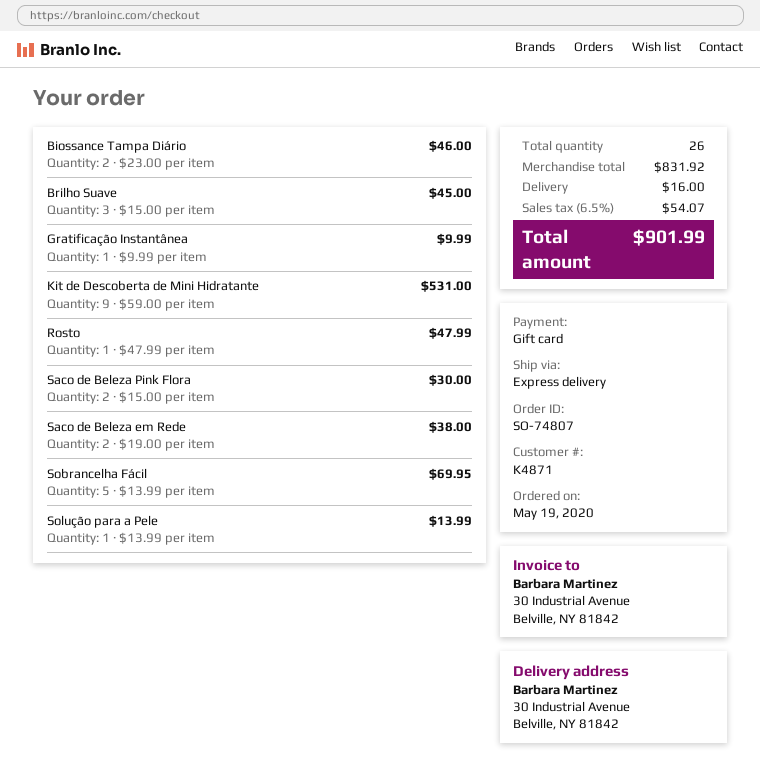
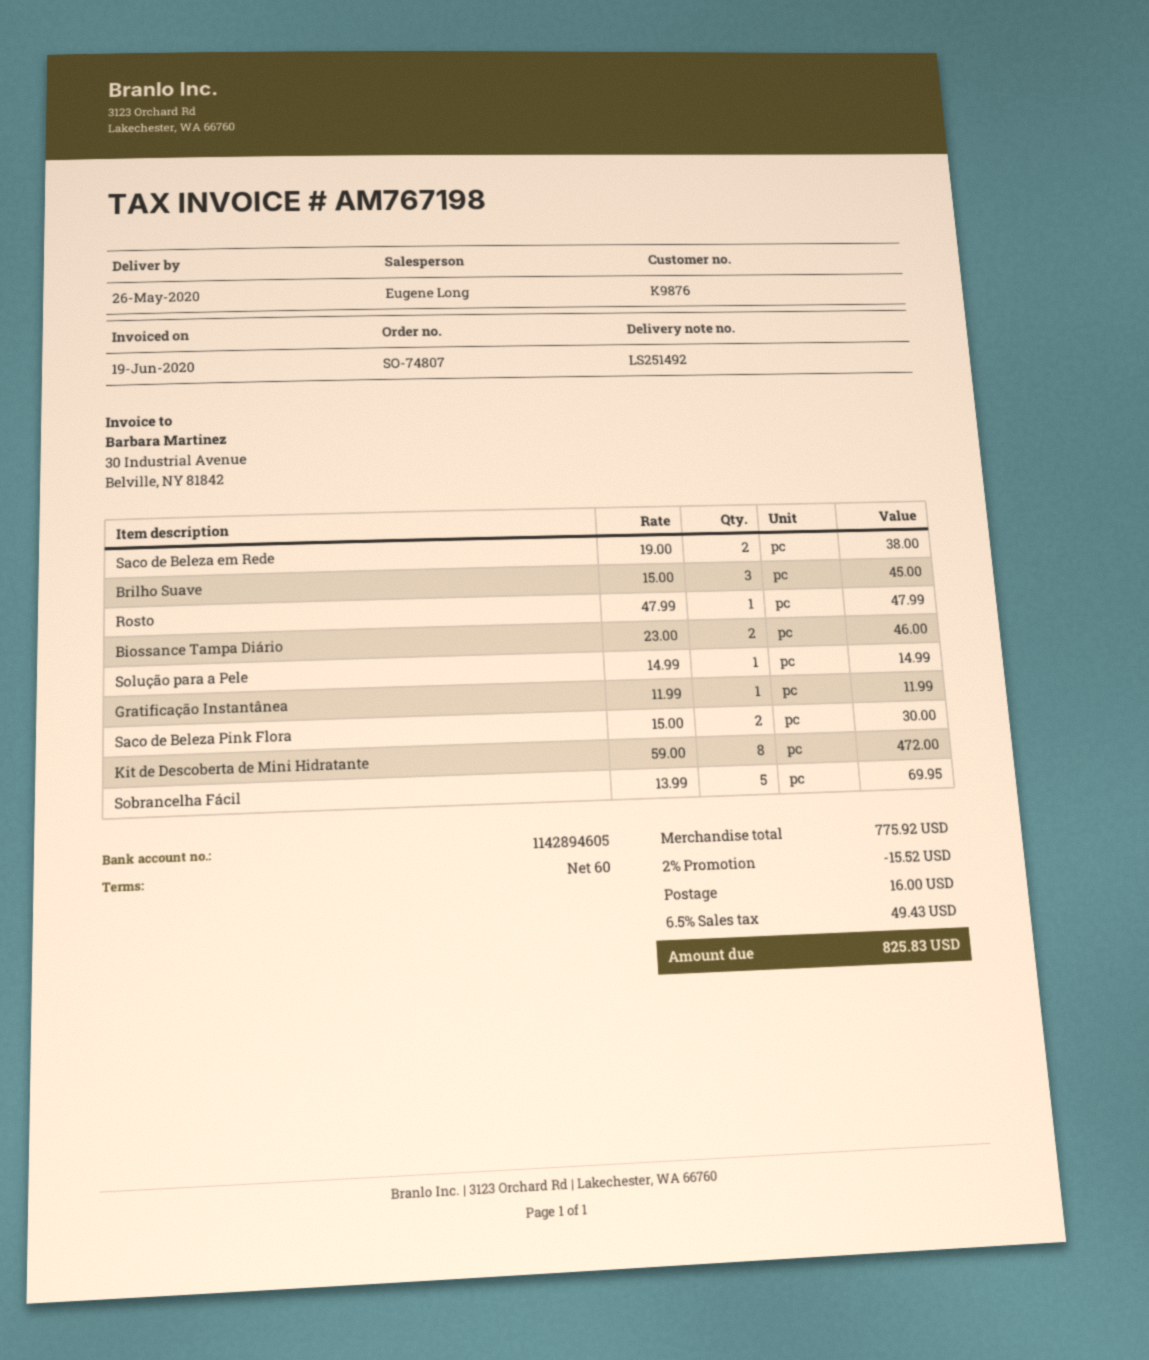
customer number: K4871 -> K9876
Gratificação Instantânea: 1 x 9.99 = 9.99 -> 1 x 11.99 = 11.99
Kit de Descoberta de Mini Hidratante: 9 x 59.00 = 531.00 -> 8 x 59.00 = 472.00
Solução para a Pele: 1 x 13.99 = 13.99 -> 1 x 14.99 = 14.99
subtotal: 831.92 -> 775.92
discount: none -> 2% = 15.52
tax: 6.5% = 54.07 -> 6.5% = 49.43
total: 901.99 -> 825.83

